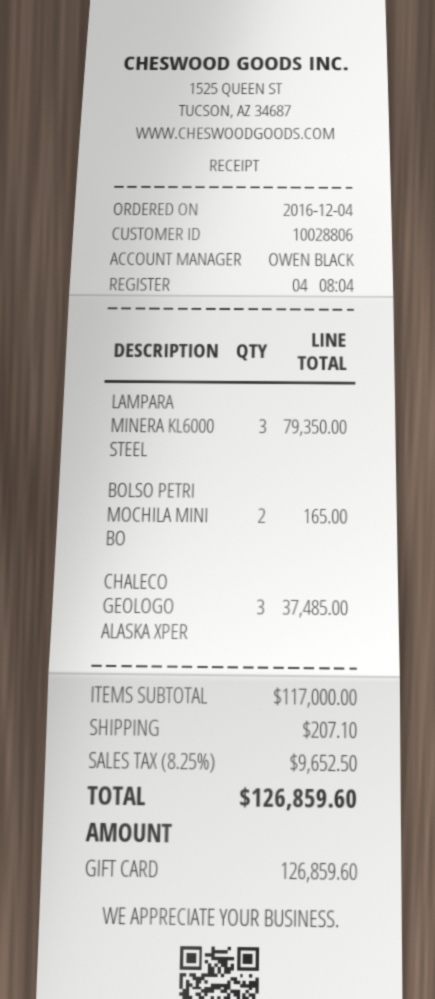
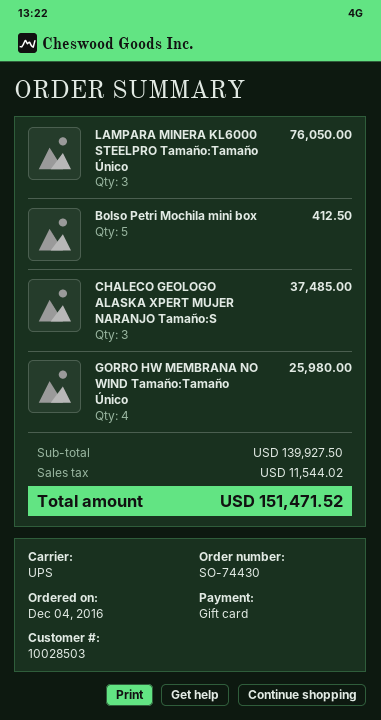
customer number: 10028806 -> 10028503
LAMPARA MINERA KL6000 STEEL: 3 for 79350.00 -> 3 for 76050.00
BOLSO PETRI MOCHILA MINI BO: 2 for 165.00 -> 5 for 412.50
GORRO HW MEMBRANA NO WIND Tamaño:Tamaño Único: none -> 4 for 25980.00
subtotal: 117000.00 -> 139927.50
shipping: 207.10 -> none
tax: 9652.50 -> 11544.02
total: 126859.60 -> 151471.52

